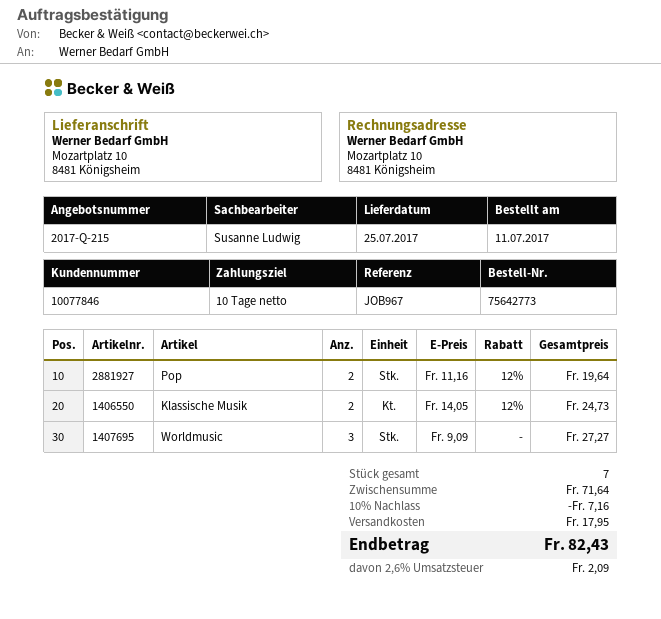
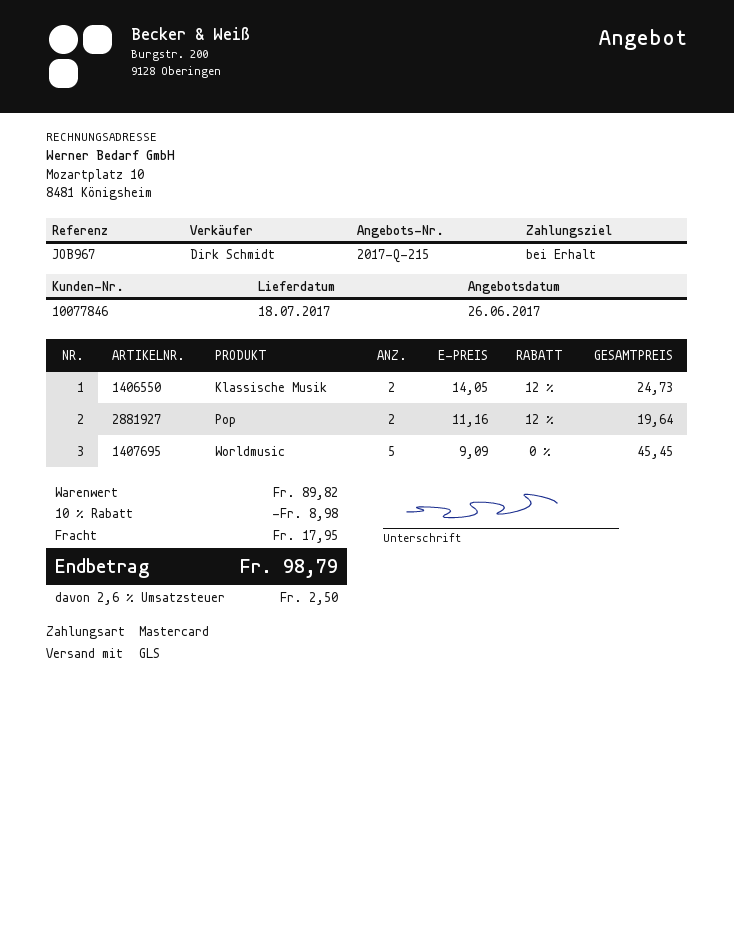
delivery date: 2017-07-25 -> 2017-07-18
payment terms: 10 days -> on receipt
sales rep: Susanne Ludwig -> Dirk Schmidt
Worldmusic: 3 x 9.09 = 27.27 -> 5 x 9.09 = 45.45
subtotal: 71.64 -> 89.82
discount: 10% = 7.16 -> 10% = 8.98
tax: 2.6% = 2.09 -> 2.6% = 2.50
total: 82.43 -> 98.79

